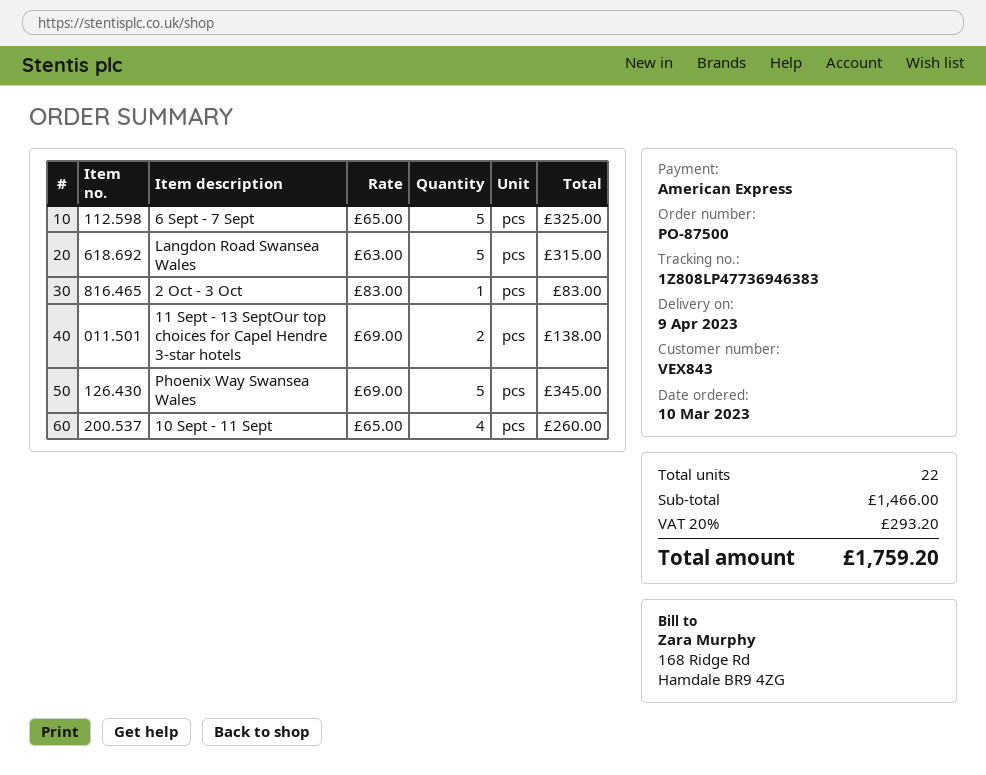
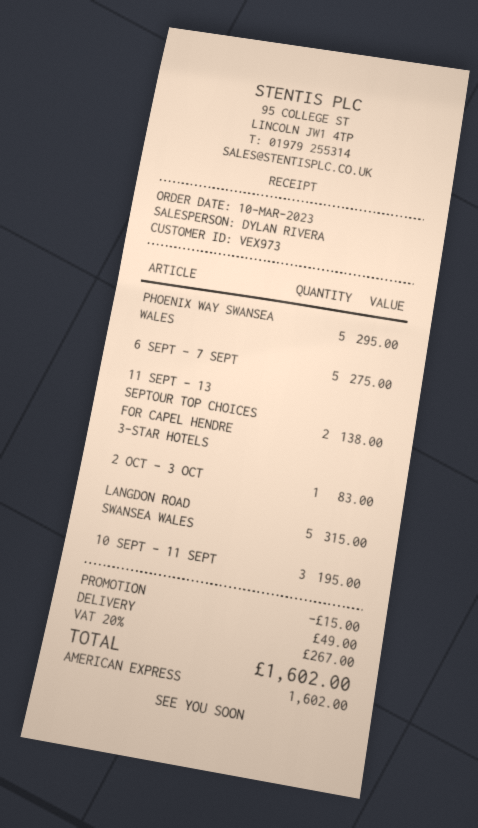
customer number: VEX843 -> VEX973
6 Sept - 7 Sept: 5 for 325.00 -> 5 for 275.00
Phoenix Way Swansea Wales: 5 for 345.00 -> 5 for 295.00
10 Sept - 11 Sept: 4 for 260.00 -> 3 for 195.00
discount: none -> 15.00
shipping: none -> 49.00
tax: 20% = 293.20 -> 20% = 267.00
total: 1759.20 -> 1602.00

